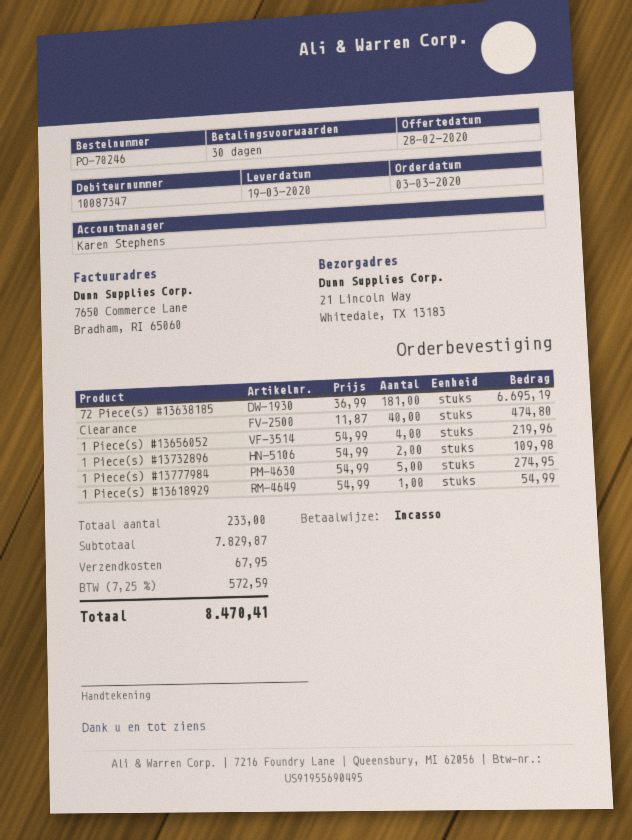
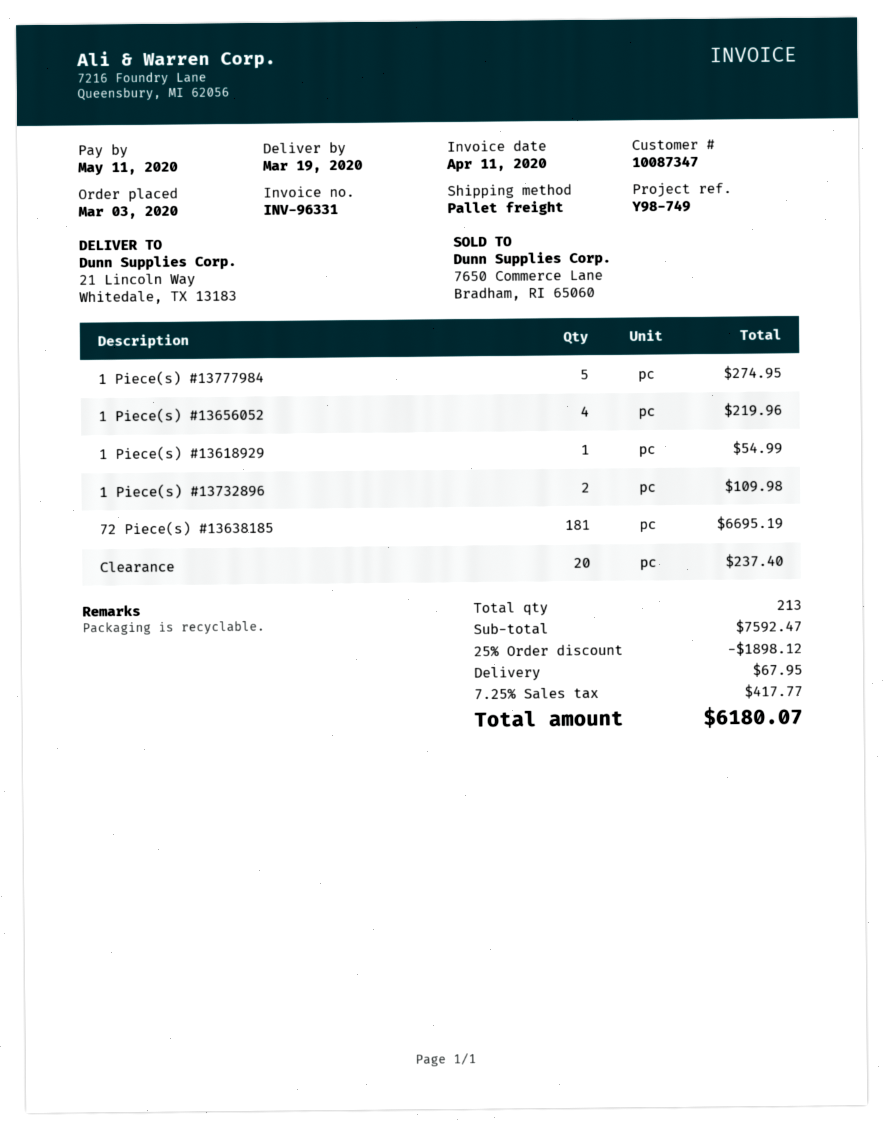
Clearance: 40 for 474.80 -> 20 for 237.40
total quantity: 233 -> 213
subtotal: 7829.87 -> 7592.47
discount: none -> 25% = 1898.12
tax: 7.25% = 572.59 -> 7.25% = 417.77
total: 8470.41 -> 6180.07

